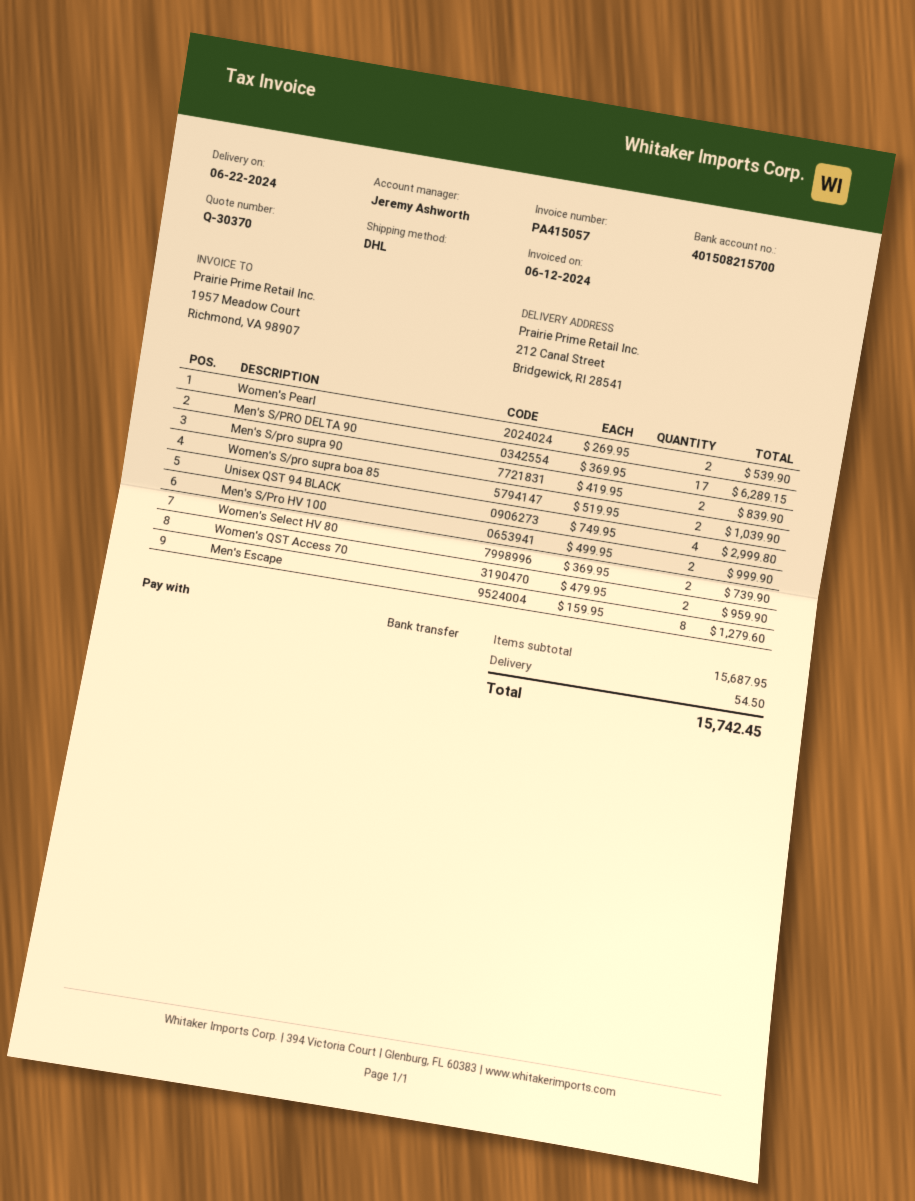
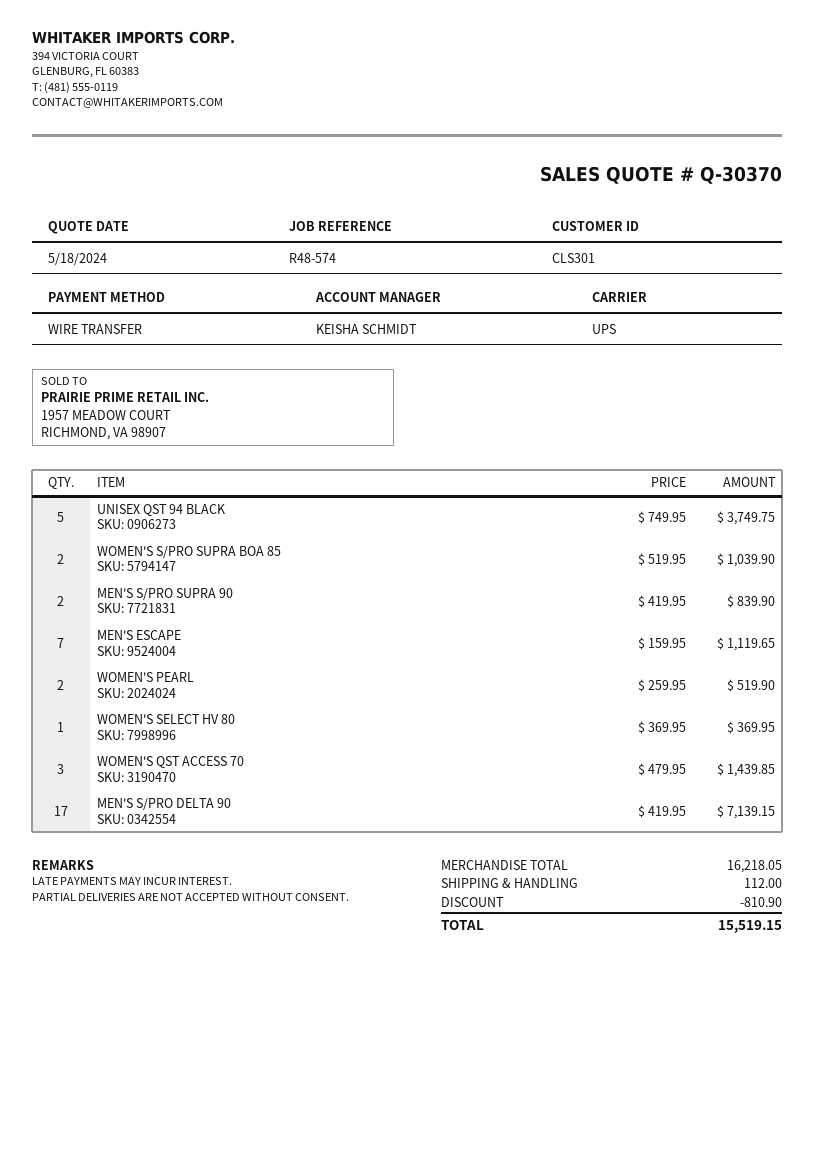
sales rep: Jeremy Ashworth -> KEISHA SCHMIDT
shipping method: DHL -> UPS
Women's Pearl: 2 x 269.95 = 539.90 -> 2 x 259.95 = 519.90
Men's S/PRO DELTA 90: 17 x 369.95 = 6289.15 -> 17 x 419.95 = 7139.15
Unisex QST 94 BLACK: 4 x 749.95 = 2999.80 -> 5 x 749.95 = 3749.75
Men's S/Pro HV 100: 2 x 499.95 = 999.90 -> none
Women's Select HV 80: 2 x 369.95 = 739.90 -> 1 x 369.95 = 369.95
Women's QST Access 70: 2 x 479.95 = 959.90 -> 3 x 479.95 = 1439.85
Men's Escape: 8 x 159.95 = 1279.60 -> 7 x 159.95 = 1119.65
subtotal: 15687.95 -> 16218.05
discount: none -> 810.90
shipping: 54.50 -> 112.00
total: 15742.45 -> 15519.15

